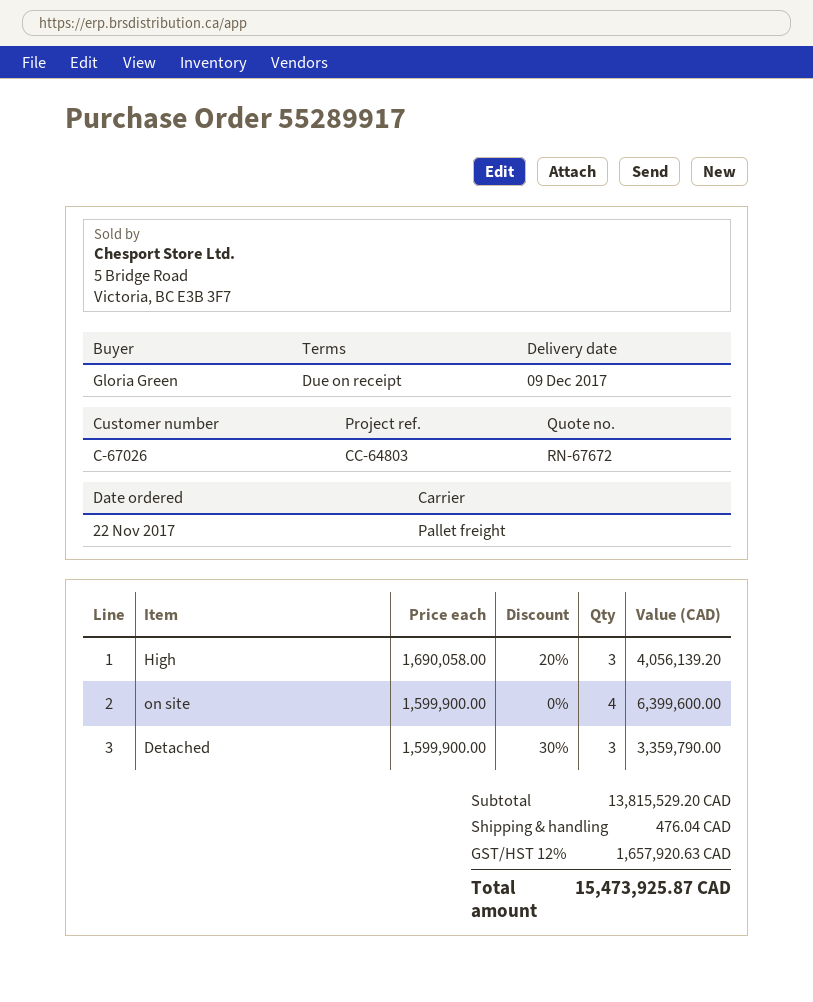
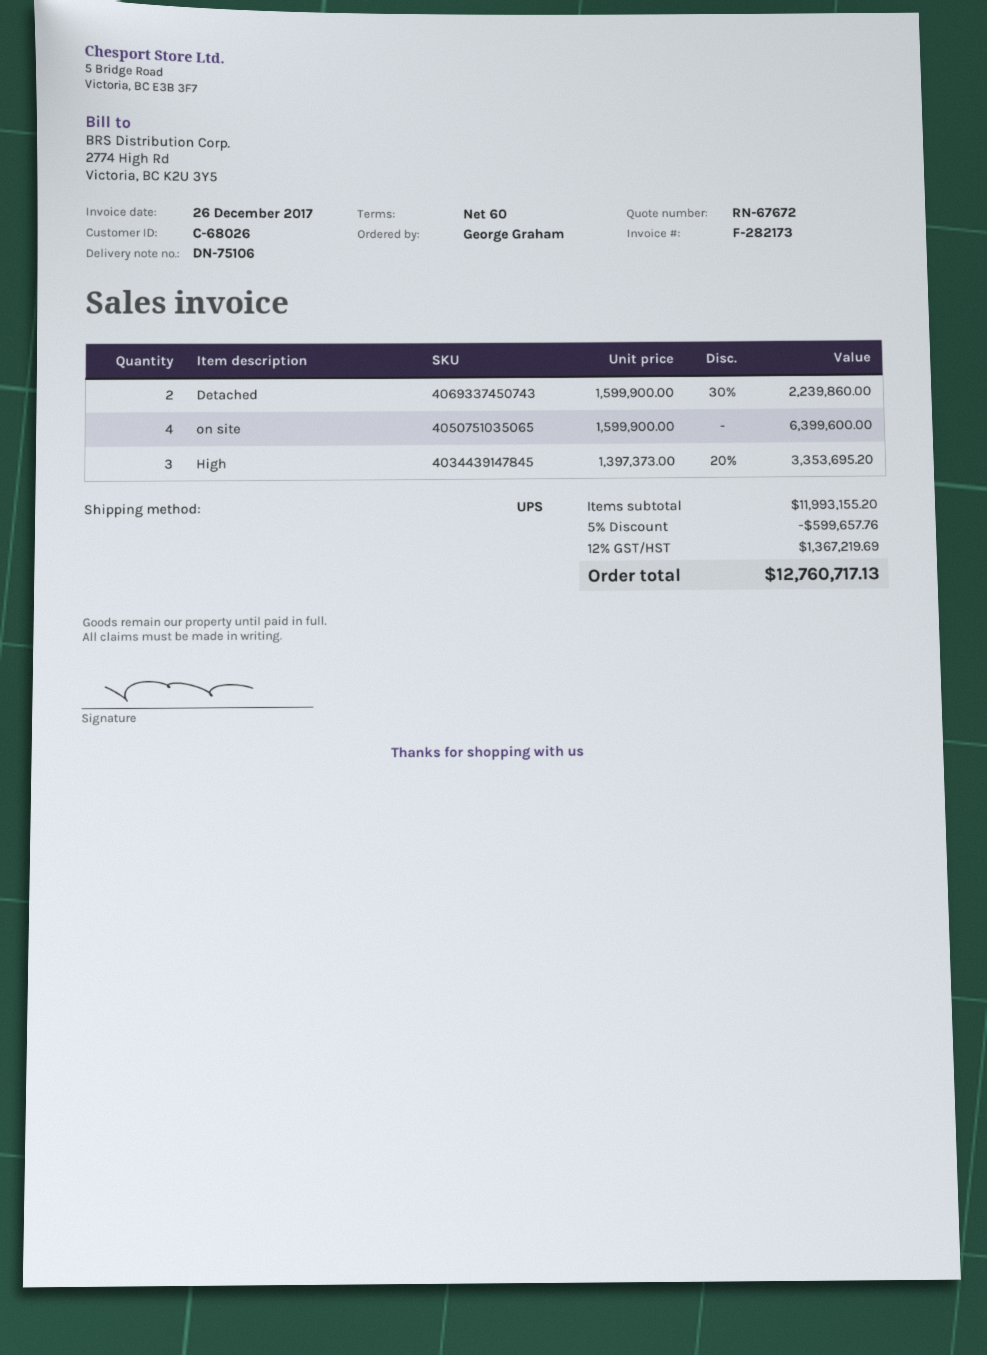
payment terms: on receipt -> 60 days
customer number: C-67026 -> C-68026
ordered by: Gloria Green -> George Graham
shipping method: pallet freight -> UPS
High: 3 x 1690058.00 - 20% = 4056139.20 -> 3 x 1397373.00 - 20% = 3353695.20
Detached: 3 x 1599900.00 - 30% = 3359790.00 -> 2 x 1599900.00 - 30% = 2239860.00
subtotal: 13815529.20 -> 11993155.20
discount: none -> 5% = 599657.76
shipping: 476.04 -> none
tax: 12% = 1657920.63 -> 12% = 1367219.69
total: 15473925.87 -> 12760717.13

